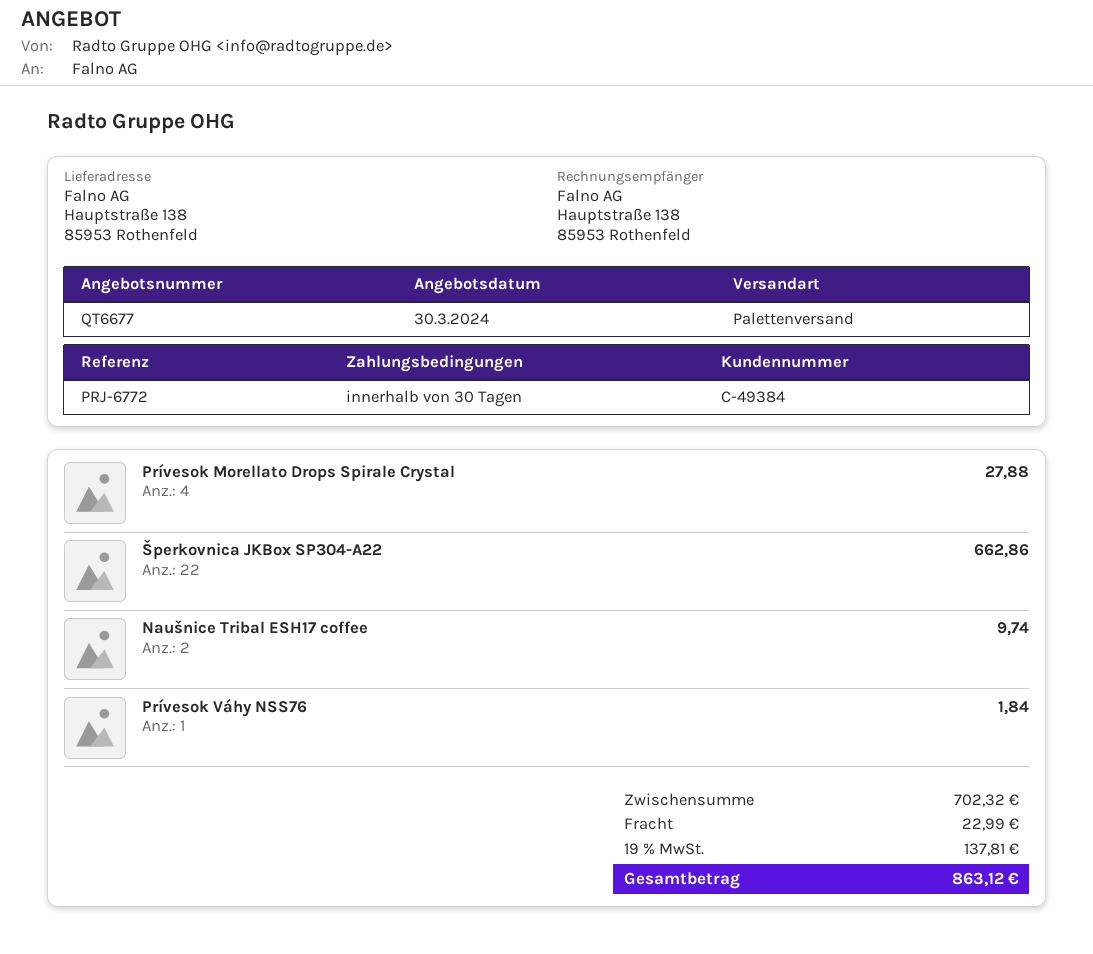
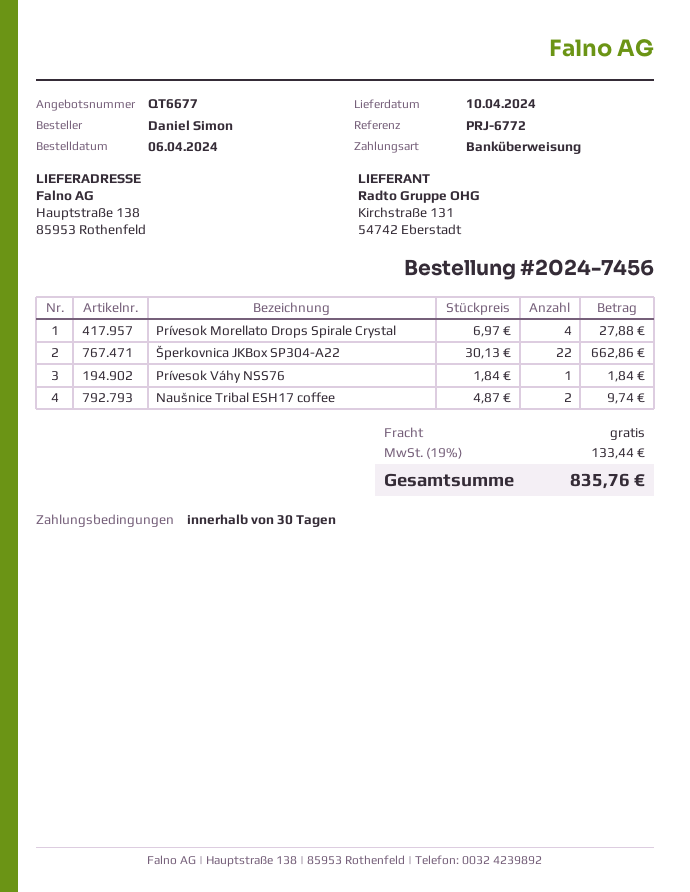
shipping: 22.99 -> 0.00
tax: 19% = 137.81 -> 19% = 133.44
total: 863.12 -> 835.76

